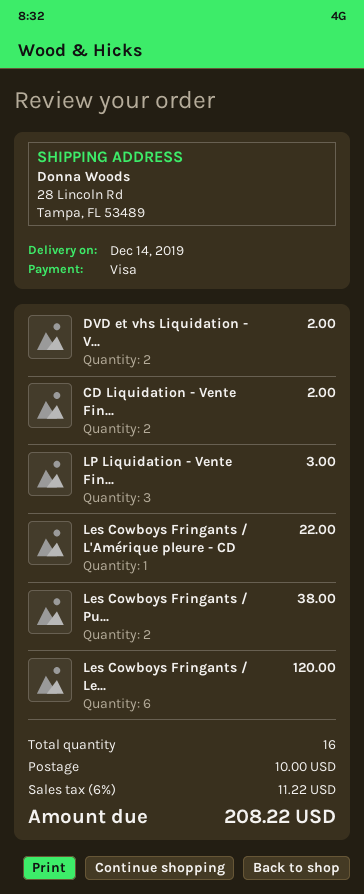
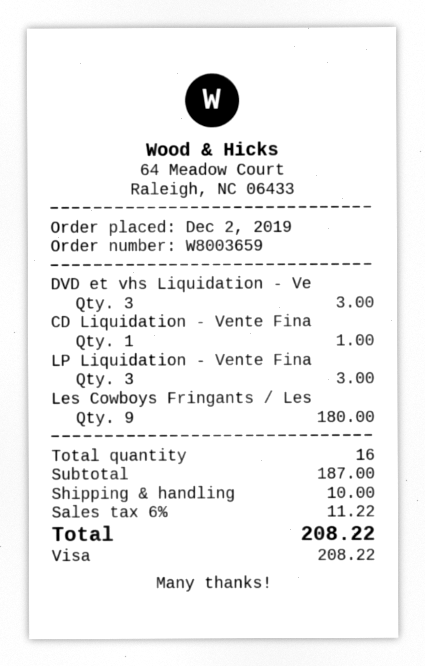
DVD et vhs Liquidation - V...: 2 for 2.00 -> 3 for 3.00
CD Liquidation - Vente Fin...: 2 for 2.00 -> 1 for 1.00
Les Cowboys Fringants / L'Amérique pleure - CD: 1 for 22.00 -> none
Les Cowboys Fringants / Pu...: 2 for 38.00 -> none
Les Cowboys Fringants / Le...: 6 for 120.00 -> 9 for 180.00

